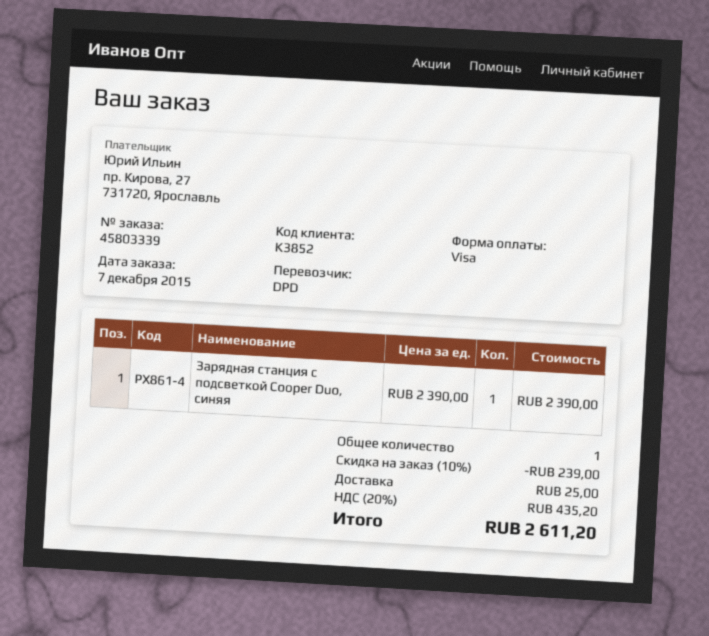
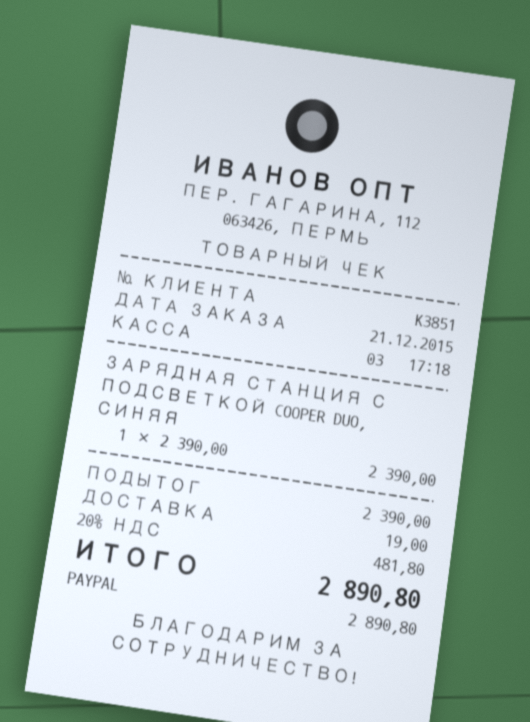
order date: 2015-12-07 -> 2015-12-21
customer number: K3852 -> K3851
payment method: Visa -> PayPal
discount: 10% = 239.00 -> none
shipping: 25.00 -> 19.00
tax: 20% = 435.20 -> 20% = 481.80
total: 2611.20 -> 2890.80

